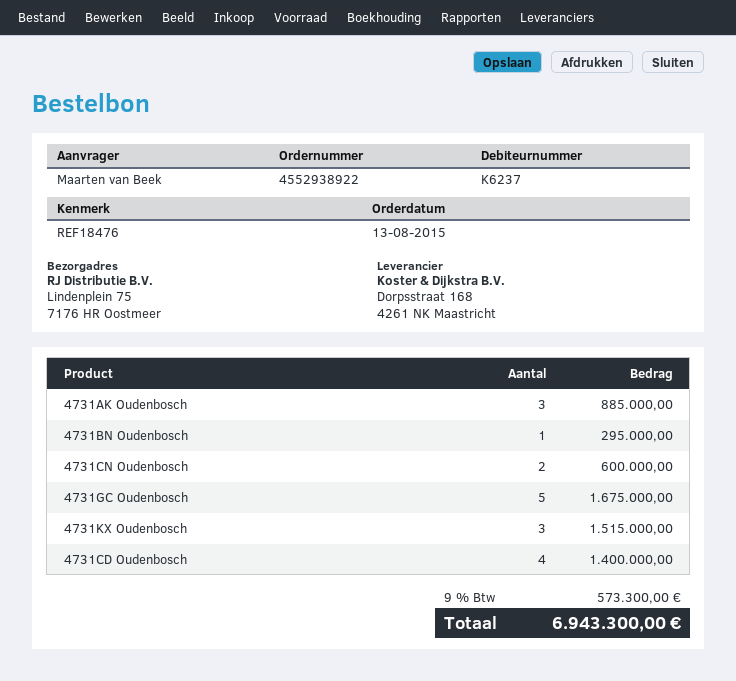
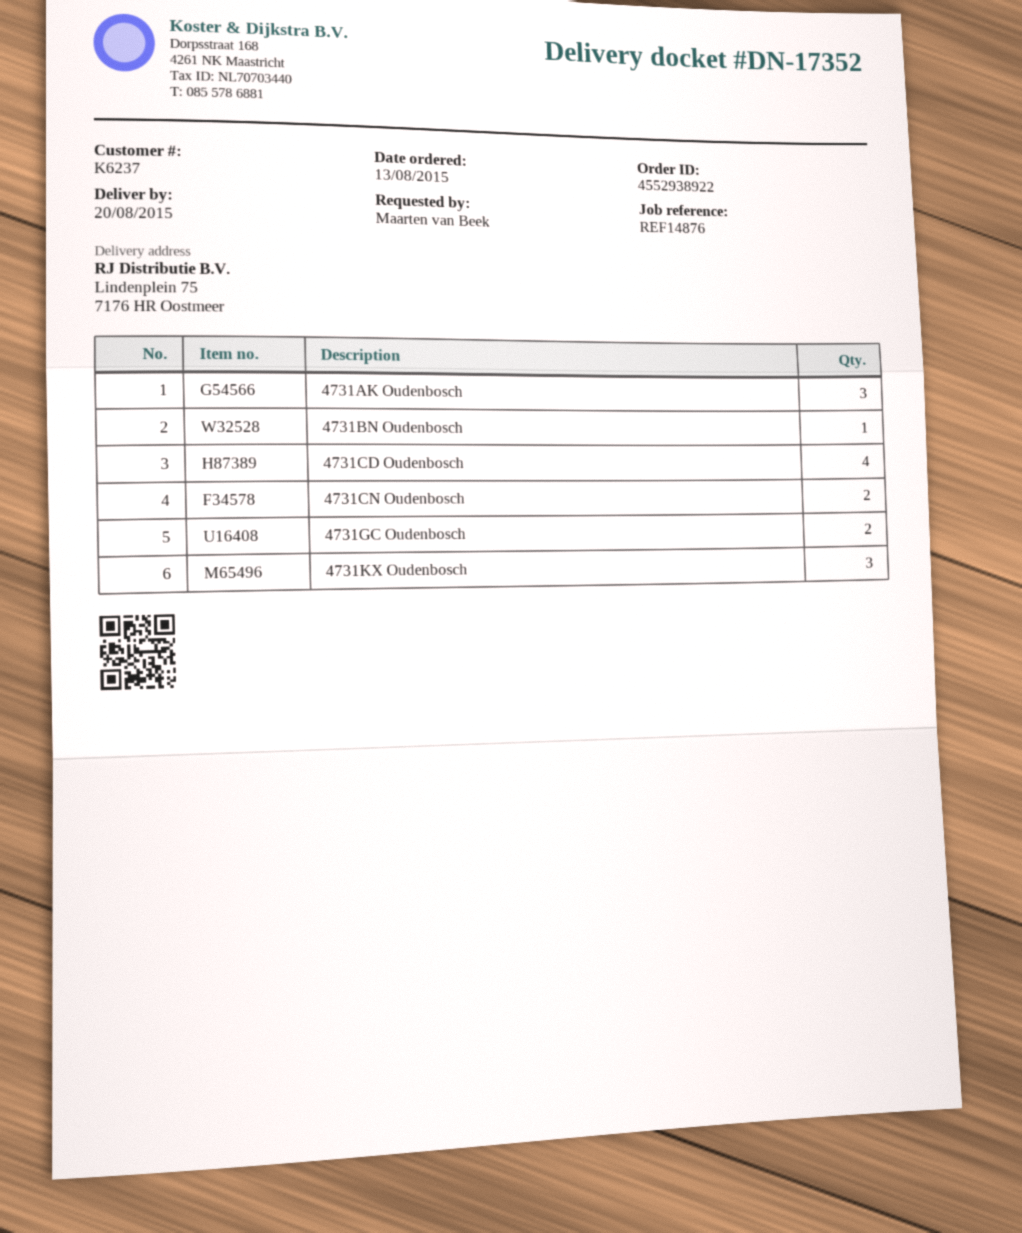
reference: REF18476 -> REF14876
4731GC Oudenbosch: 5 -> 2

